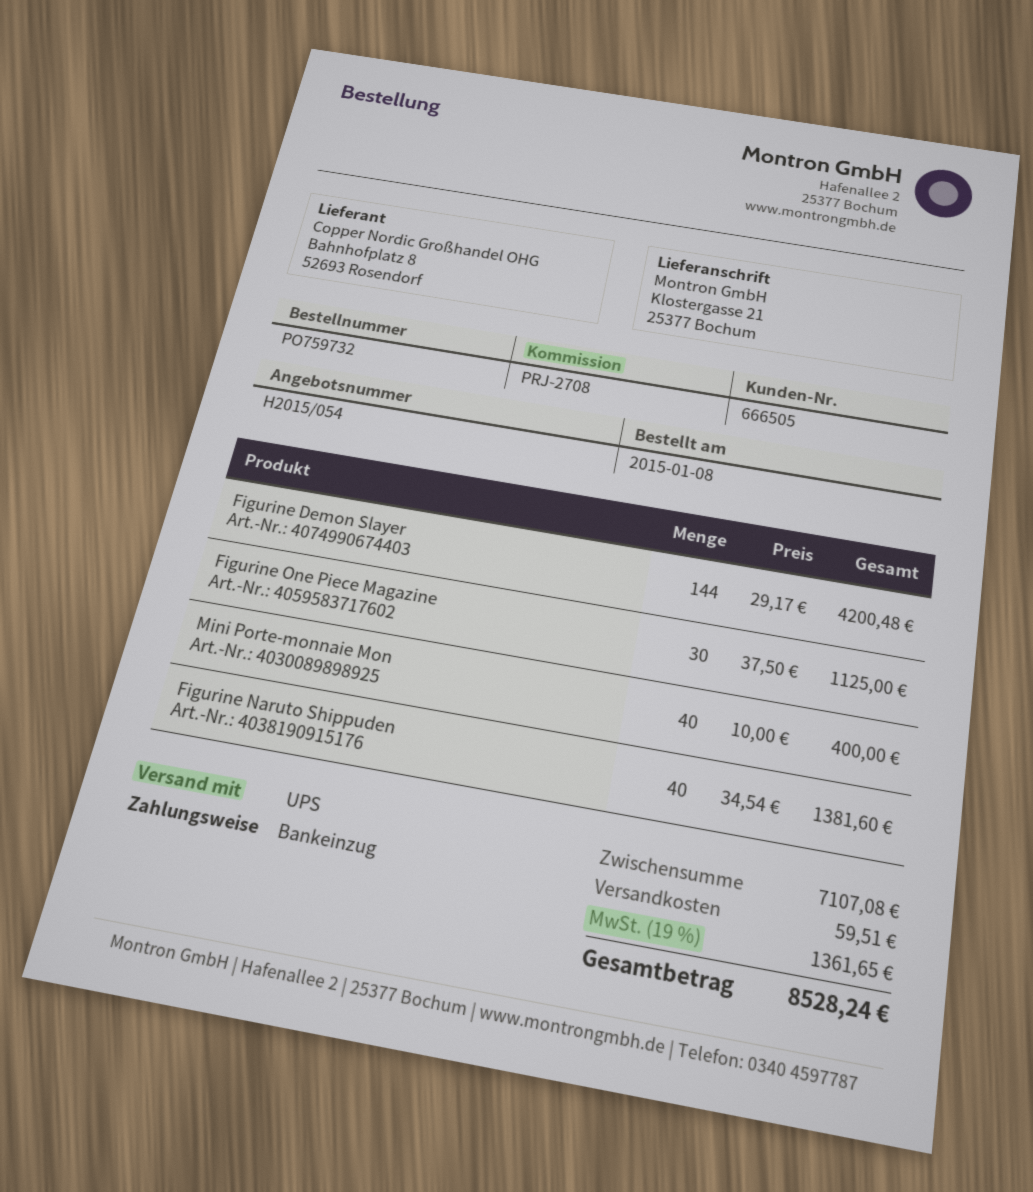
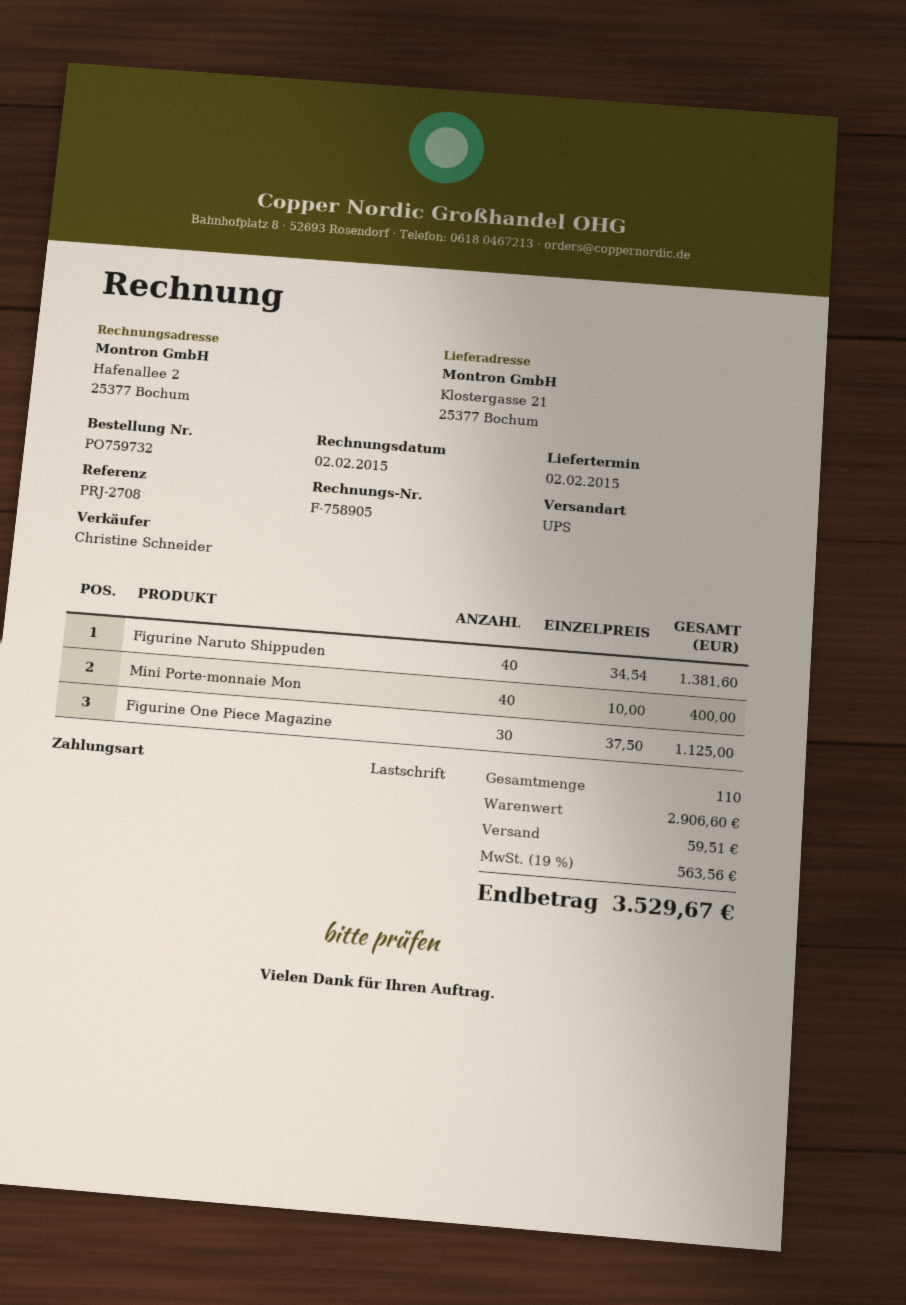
Figurine Demon Slayer: 144 x 29.17 = 4200.48 -> none
subtotal: 7107.08 -> 2906.60
tax: 19% = 1361.65 -> 19% = 563.56
total: 8528.24 -> 3529.67

